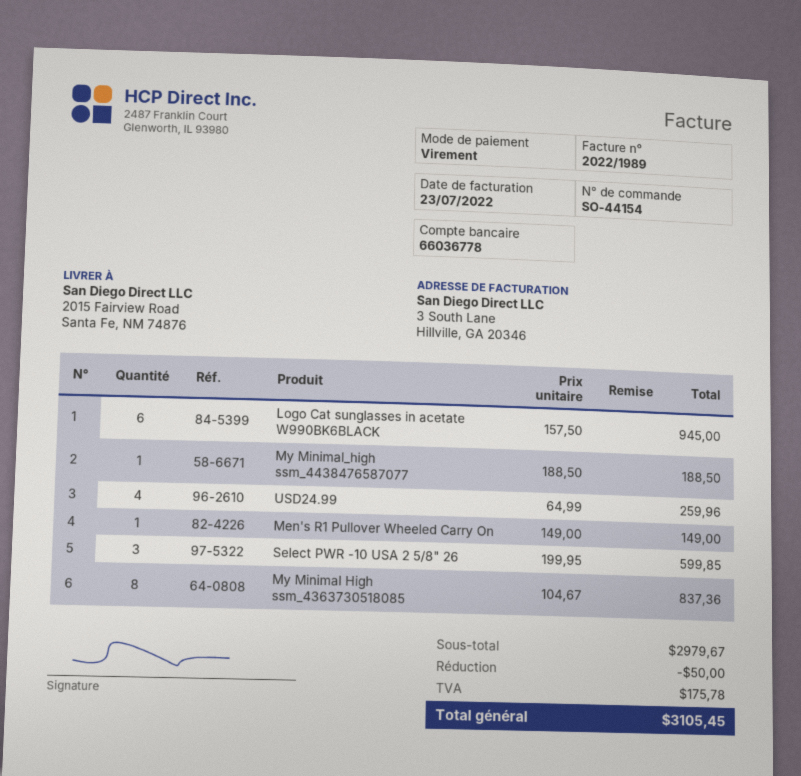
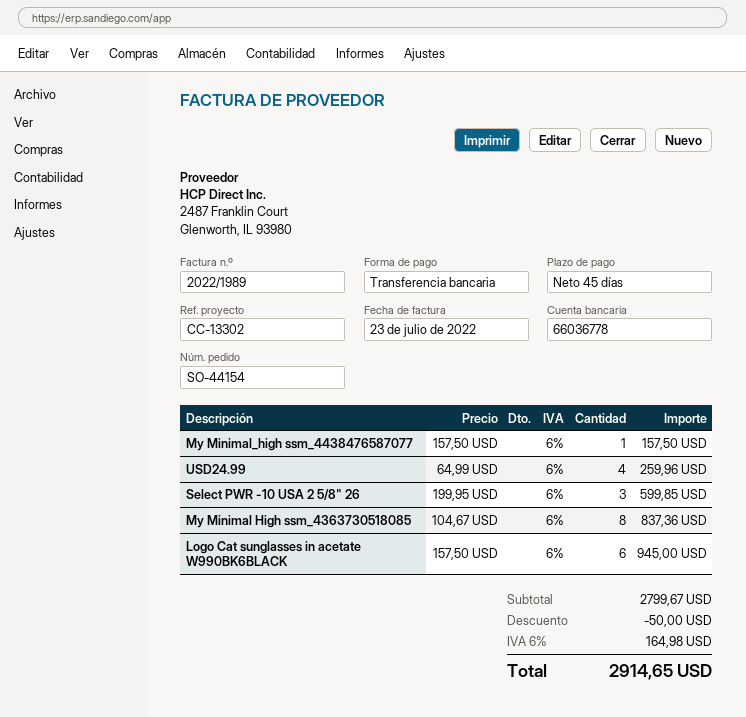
My Minimal_high ssm_4438476587077: 1 x 188.50 = 188.50 -> 1 x 157.50 = 157.50
Men's R1 Pullover Wheeled Carry On: 1 x 149.00 = 149.00 -> none
subtotal: 2979.67 -> 2799.67
tax: 175.78 -> 164.98
total: 3105.45 -> 2914.65

